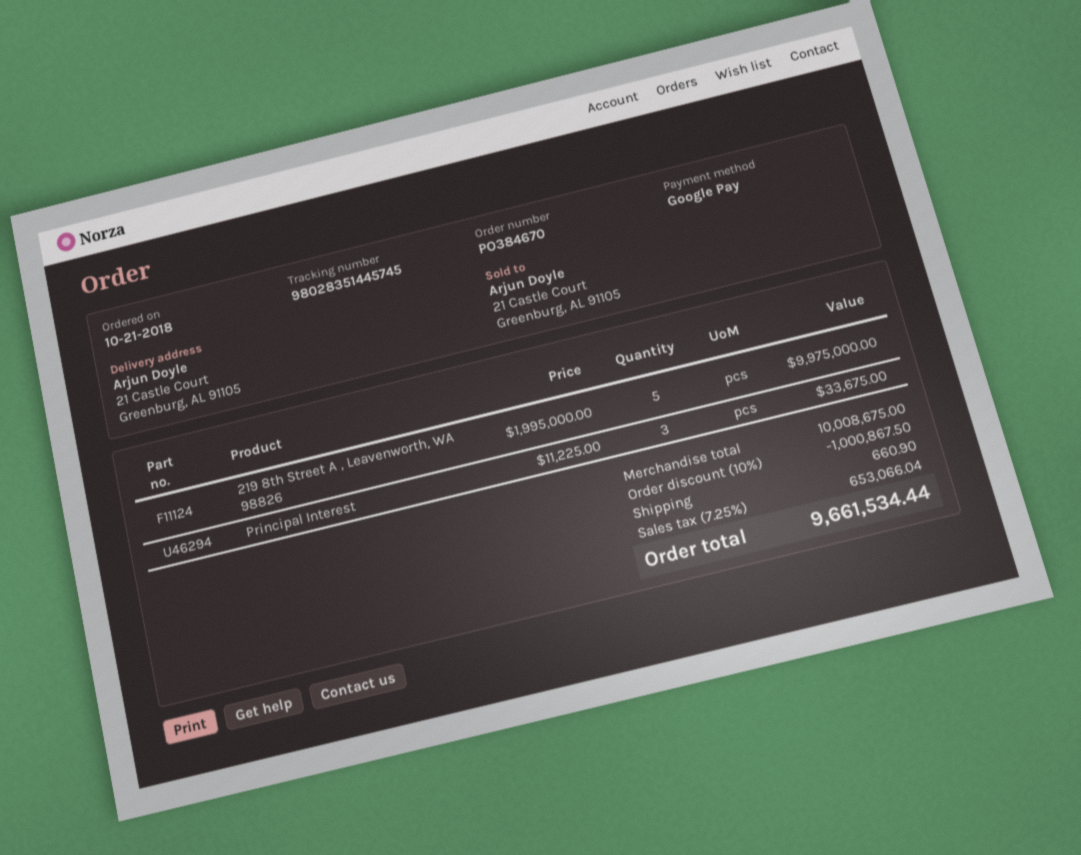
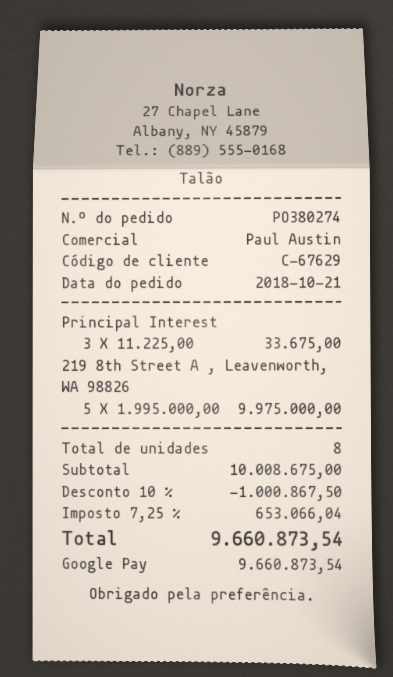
order number: PO384670 -> PO380274
shipping: 660.90 -> none
total: 9661534.44 -> 9660873.54

